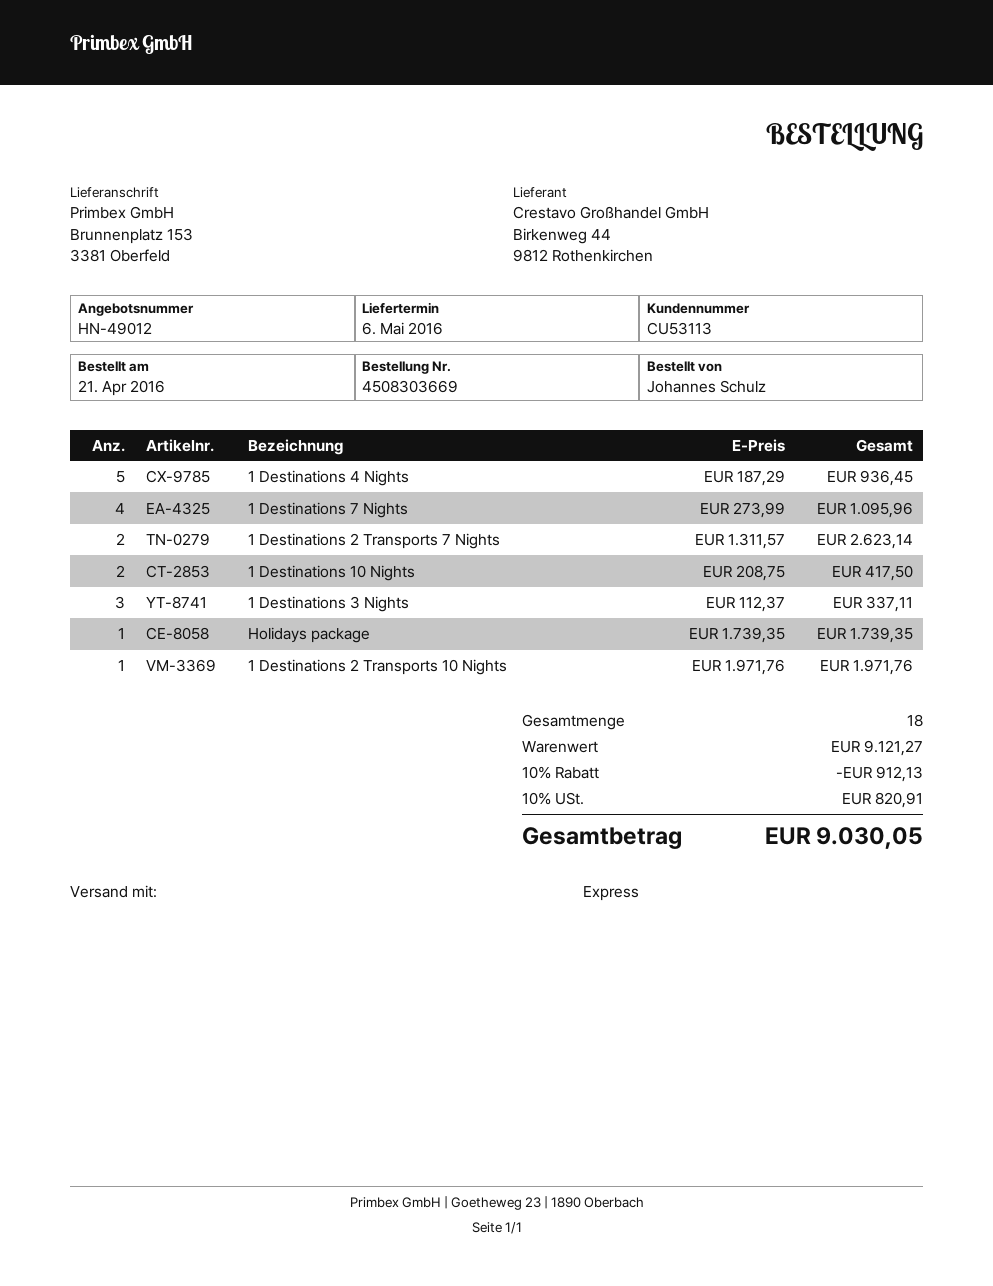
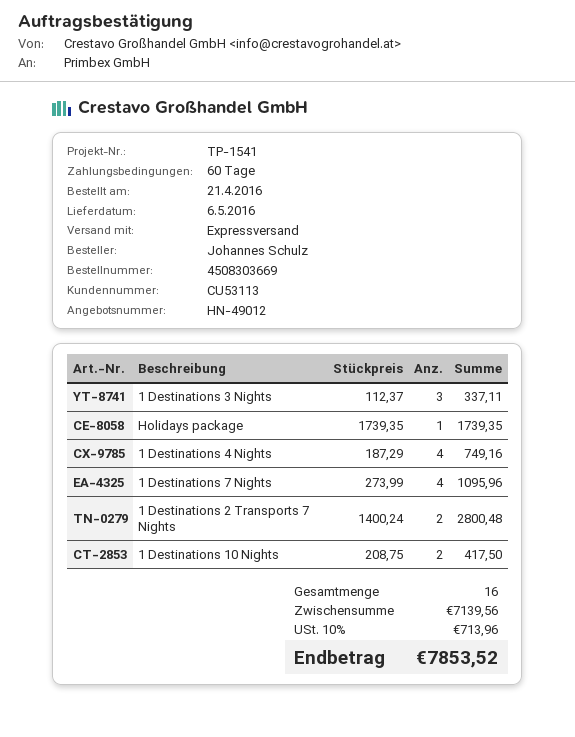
1 Destinations 4 Nights: 5 x 187.29 = 936.45 -> 4 x 187.29 = 749.16
1 Destinations 2 Transports 7 Nights: 2 x 1311.57 = 2623.14 -> 2 x 1400.24 = 2800.48
1 Destinations 2 Transports 10 Nights: 1 x 1971.76 = 1971.76 -> none
total quantity: 18 -> 16
subtotal: 9121.27 -> 7139.56
discount: 10% = 912.13 -> none
tax: 10% = 820.91 -> 10% = 713.96
total: 9030.05 -> 7853.52

